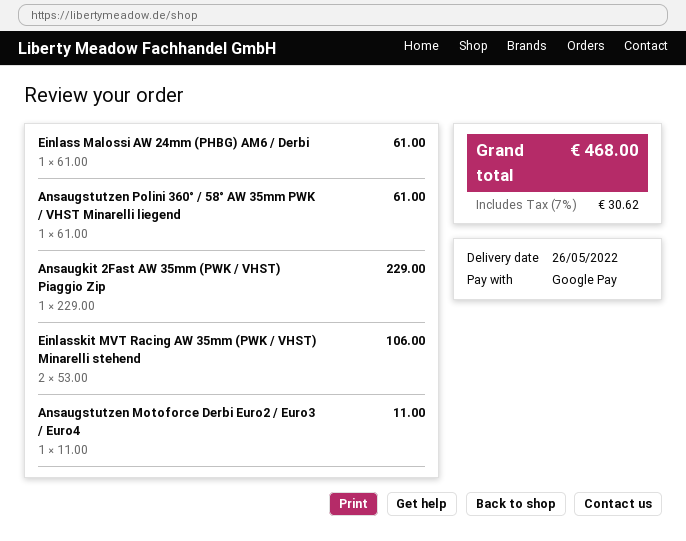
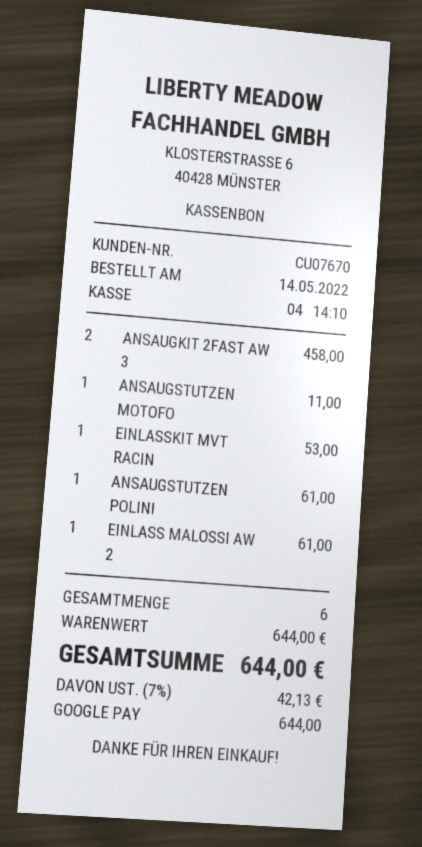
Ansaugkit 2Fast AW 35mm (PWK / VHST) Piaggio Zip: 1 for 229.00 -> 2 for 458.00
Einlasskit MVT Racing AW 35mm (PWK / VHST) Minarelli stehend: 2 for 106.00 -> 1 for 53.00
tax: 7% = 30.62 -> 7% = 42.13
total: 468.00 -> 644.00

